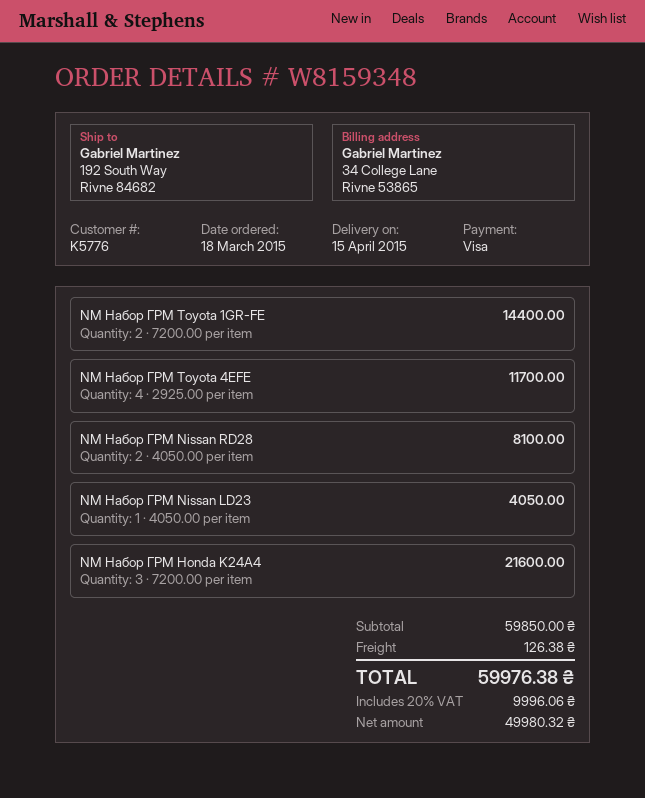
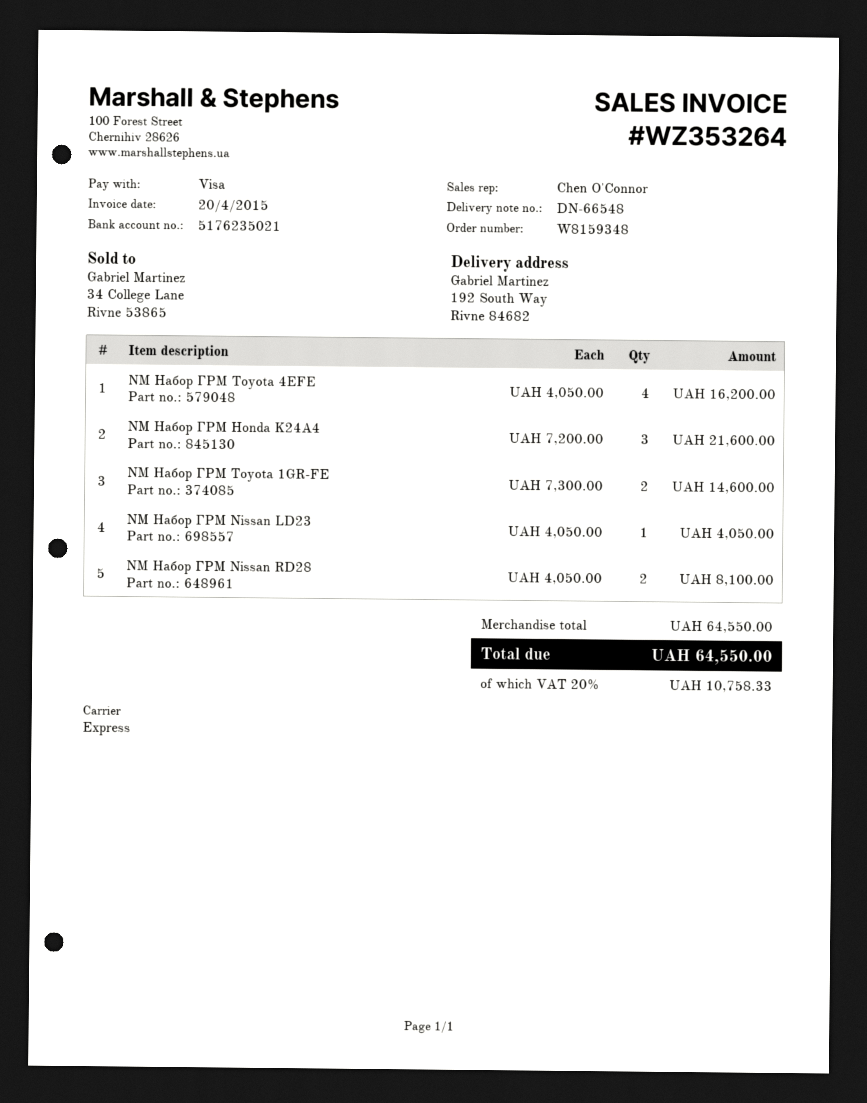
NM Набор ГРМ Toyota 1GR-FE: 2 x 7200.00 = 14400.00 -> 2 x 7300.00 = 14600.00
NM Набор ГРМ Toyota 4EFE: 4 x 2925.00 = 11700.00 -> 4 x 4050.00 = 16200.00
subtotal: 59850.00 -> 64550.00
shipping: 126.38 -> none
tax: 20% = 9996.06 -> 20% = 10758.33
total: 59976.38 -> 64550.00

